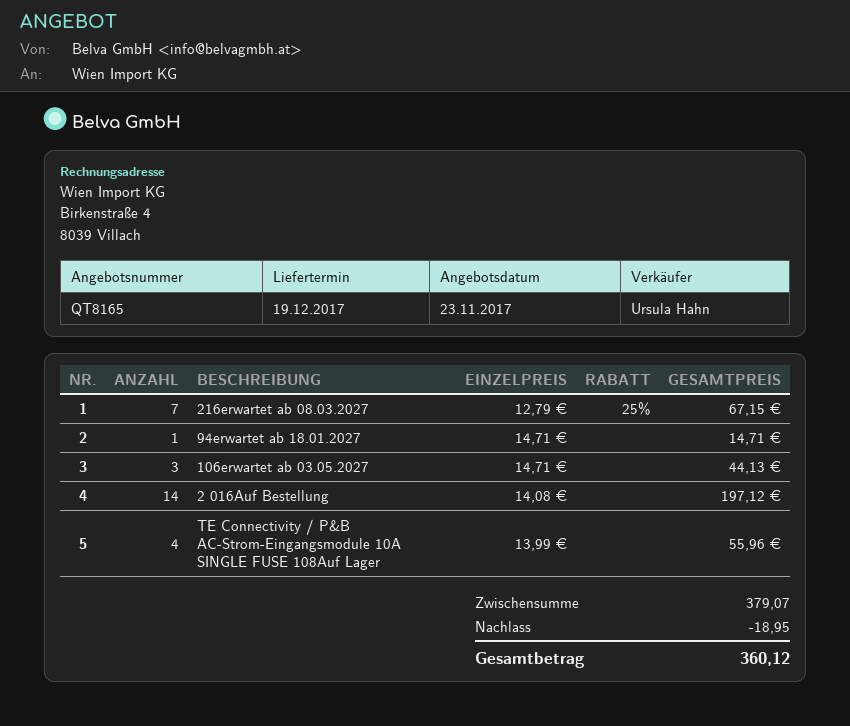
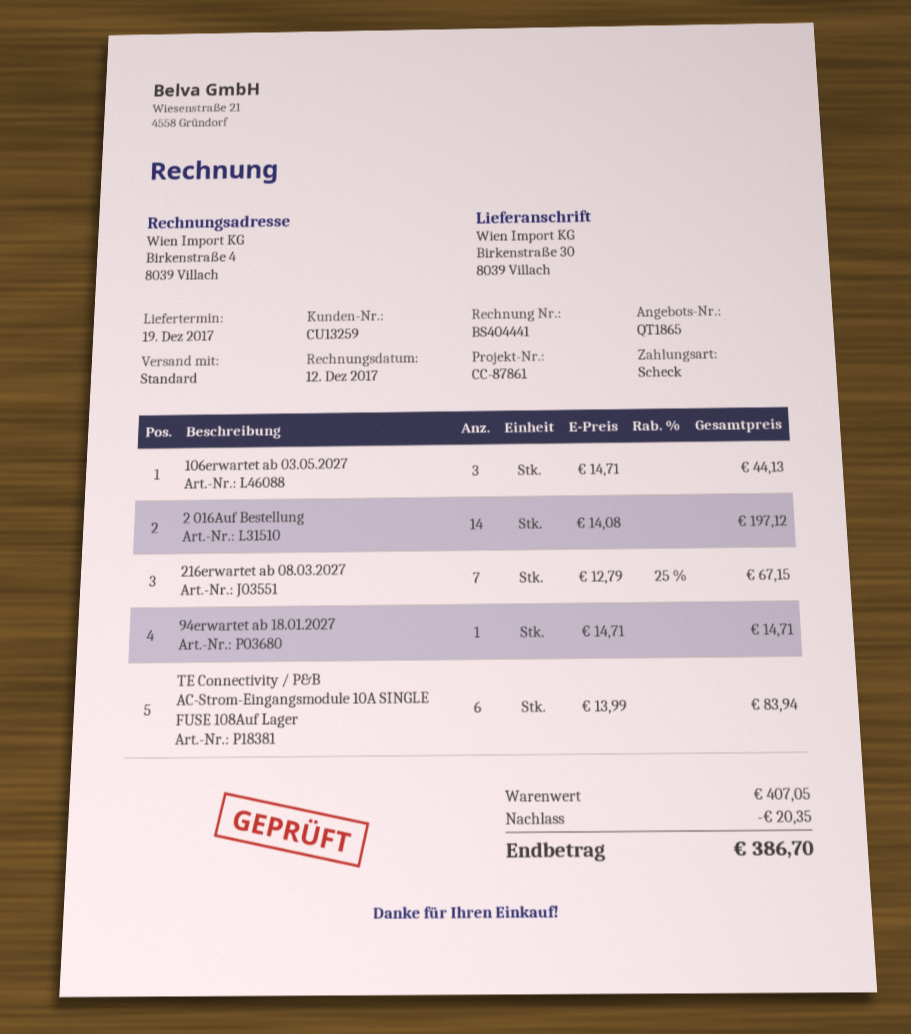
quote number: QT8165 -> QT1865
TE Connectivity / P&B AC-Strom-Eingangsmodule 10A SINGLE FUSE 108Auf Lager: 4 x 13.99 = 55.96 -> 6 x 13.99 = 83.94
subtotal: 379.07 -> 407.05
discount: 18.95 -> 20.35
total: 360.12 -> 386.70

